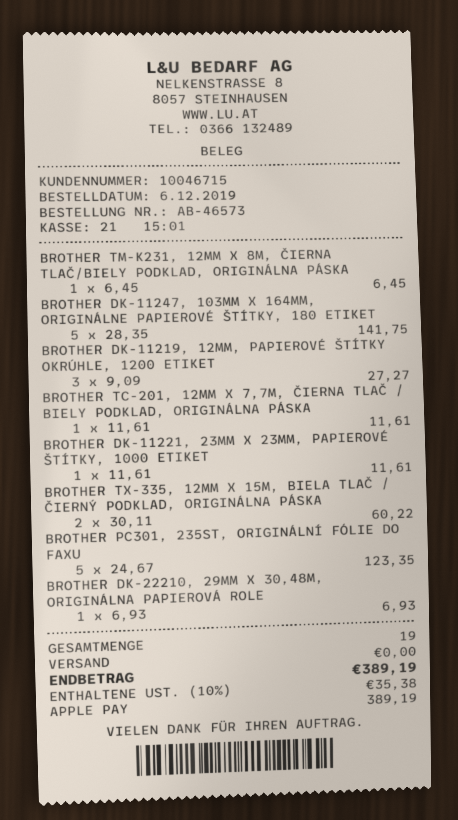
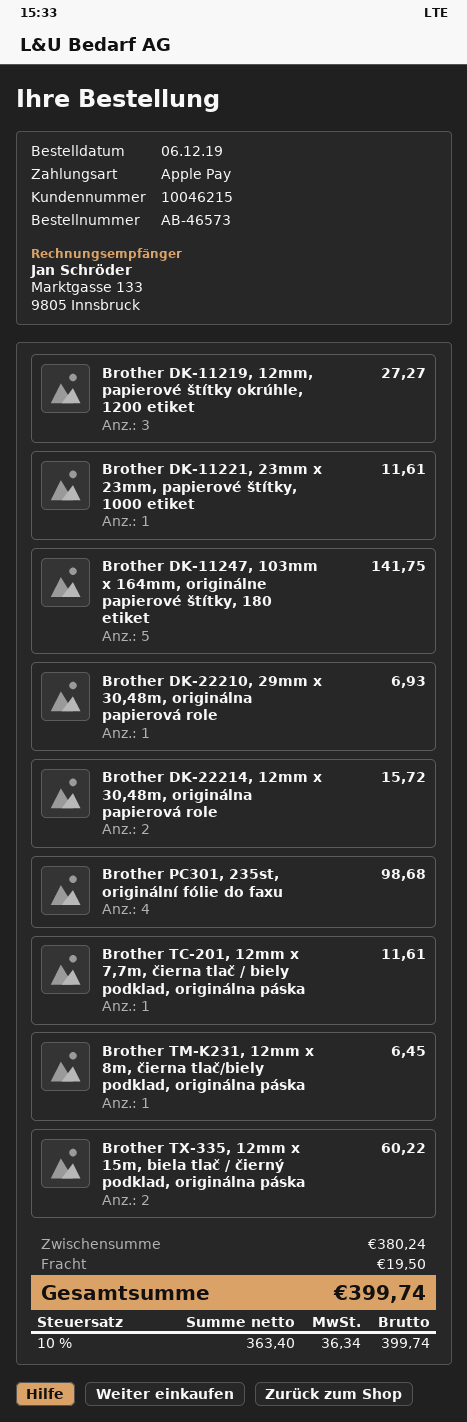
customer number: 10046715 -> 10046215
BROTHER PC301, 235ST, ORIGINÁLNÍ FÓLIE DO FAXU: 5 for 123.35 -> 4 for 98.68
Brother DK-22214, 12mm x 30,48m, originálna papierová role: none -> 2 for 15.72
shipping: 0.00 -> 19.50
tax: 10% = 35.38 -> 10% = 36.34
total: 389.19 -> 399.74

